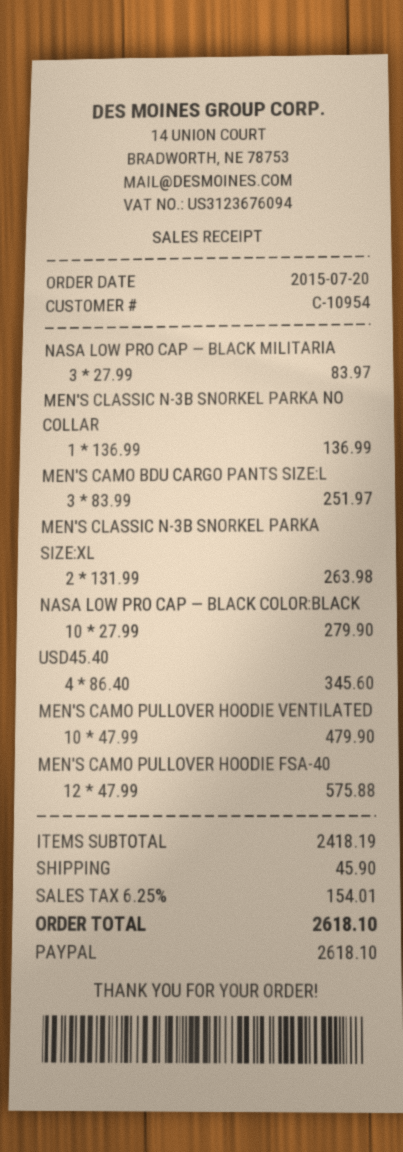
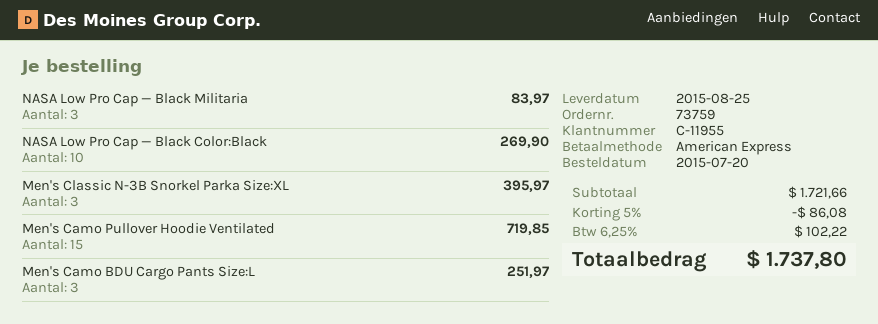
customer number: C-10954 -> C-11955
payment method: PayPal -> American Express
MEN'S CLASSIC N-3B SNORKEL PARKA NO COLLAR: 1 for 136.99 -> none
MEN'S CLASSIC N-3B SNORKEL PARKA SIZE:XL: 2 for 263.98 -> 3 for 395.97
NASA LOW PRO CAP — BLACK COLOR:BLACK: 10 for 279.90 -> 10 for 269.90
USD45.40: 4 for 345.60 -> none
MEN'S CAMO PULLOVER HOODIE VENTILATED: 10 for 479.90 -> 15 for 719.85
MEN'S CAMO PULLOVER HOODIE FSA-40: 12 for 575.88 -> none
subtotal: 2418.19 -> 1721.66
discount: none -> 5% = 86.08
shipping: 45.90 -> none
tax: 6.25% = 154.01 -> 6.25% = 102.22
total: 2618.10 -> 1737.80

